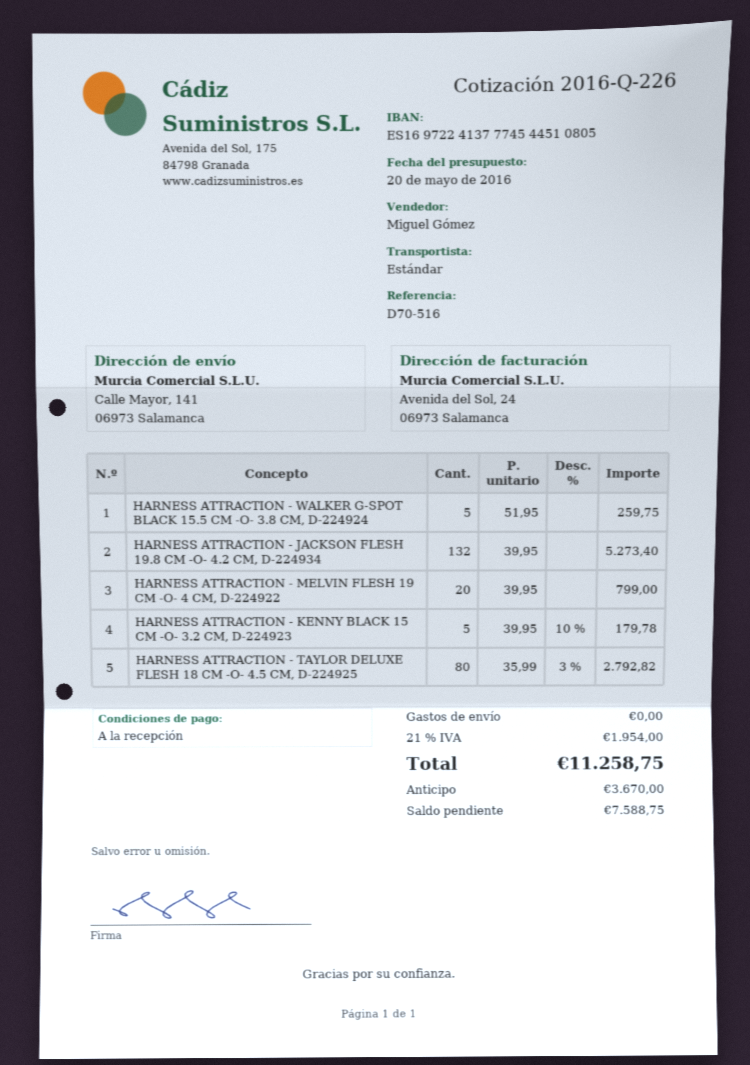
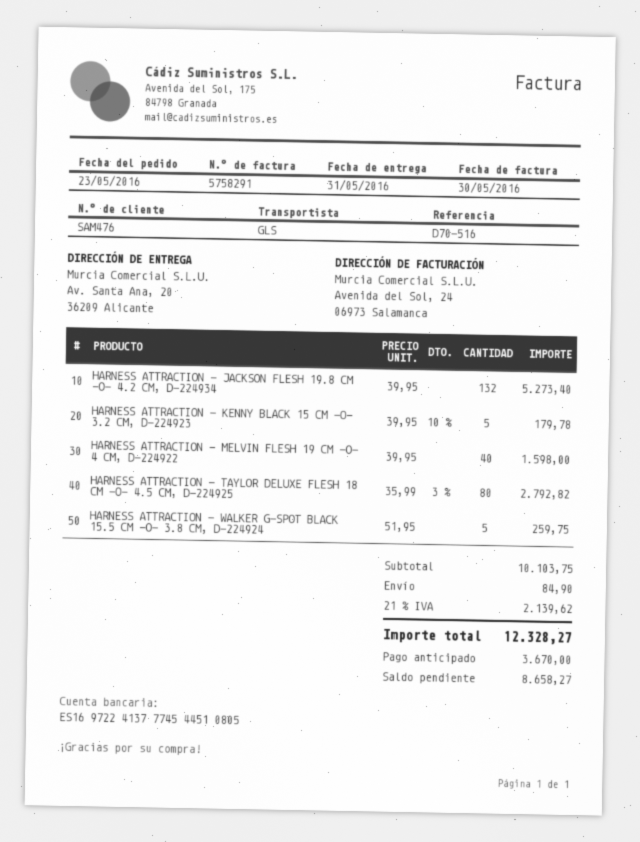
shipping method: standard -> GLS
ship to: Calle Mayor, 141, 06973 Salamanca -> Av. Santa Ana, 20, 36209 Alicante
HARNESS ATTRACTION - MELVIN FLESH 19 CM -O- 4 CM, D-224922: 20 x 39.95 = 799.00 -> 40 x 39.95 = 1598.00
shipping: 0.00 -> 84.90
tax: 21% = 1954.00 -> 21% = 2139.62
total: 11258.75 -> 12328.27
balance: 7588.75 -> 8658.27

